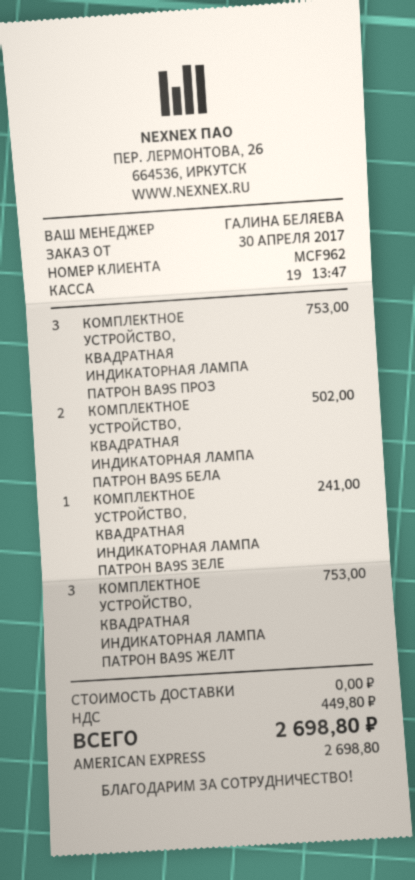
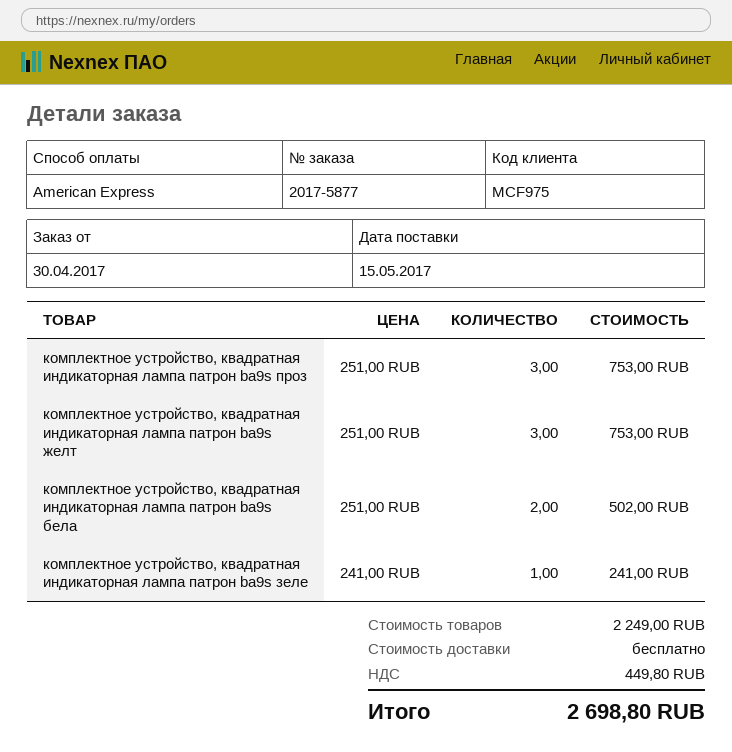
customer number: MCF962 -> MCF975

